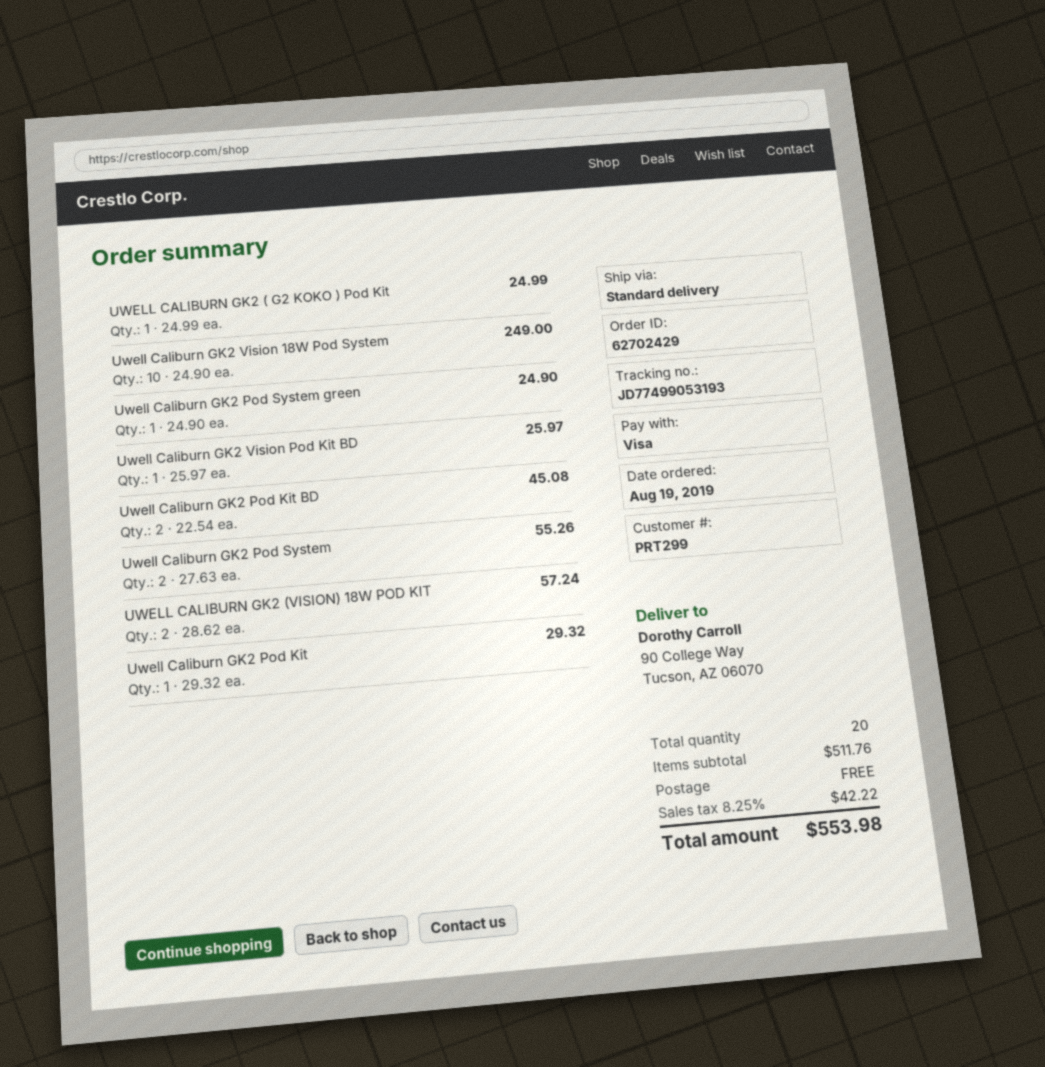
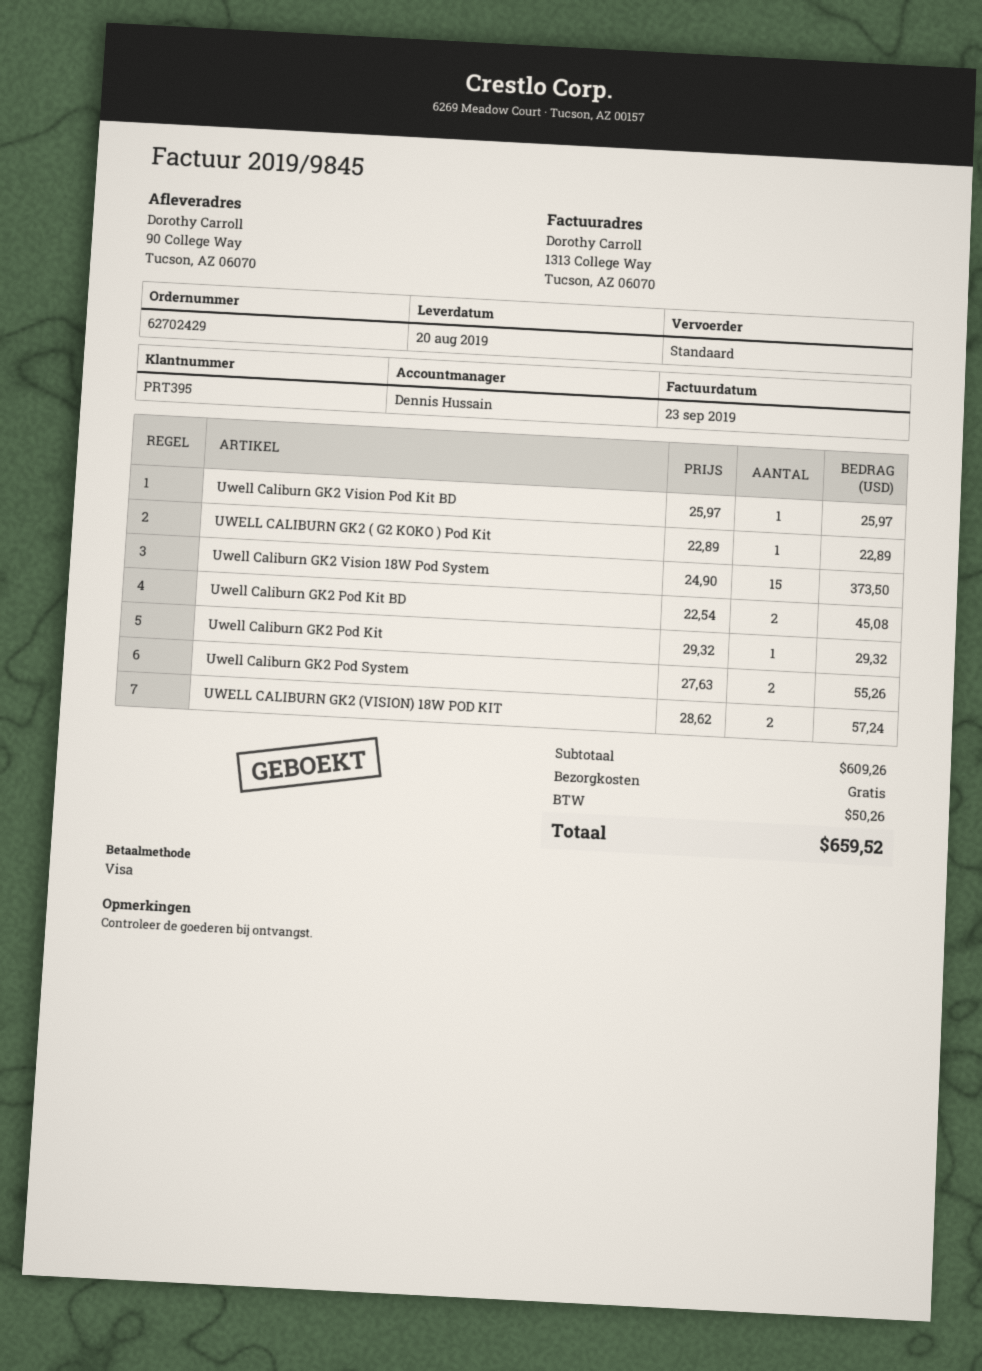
customer number: PRT299 -> PRT395
UWELL CALIBURN GK2 ( G2 KOKO ) Pod Kit: 1 x 24.99 = 24.99 -> 1 x 22.89 = 22.89
Uwell Caliburn GK2 Vision 18W Pod System: 10 x 24.90 = 249.00 -> 15 x 24.90 = 373.50
Uwell Caliburn GK2 Pod System green: 1 x 24.90 = 24.90 -> none
subtotal: 511.76 -> 609.26
tax: 42.22 -> 50.26
total: 553.98 -> 659.52

